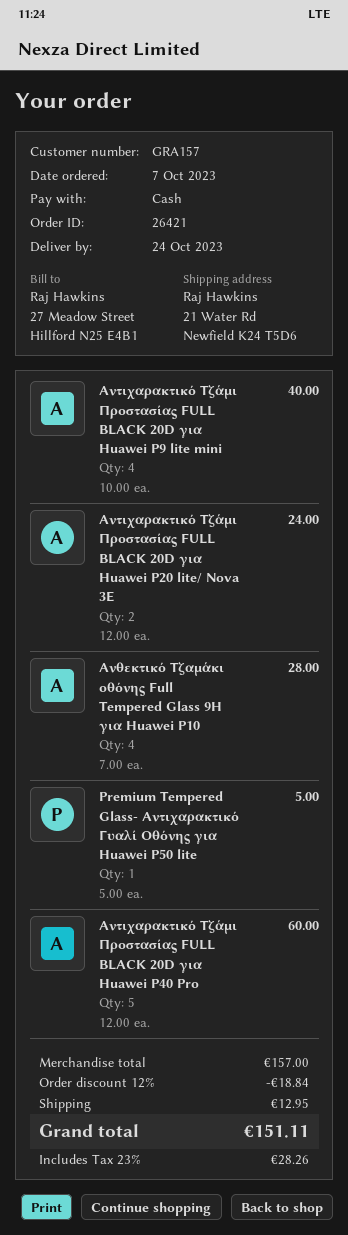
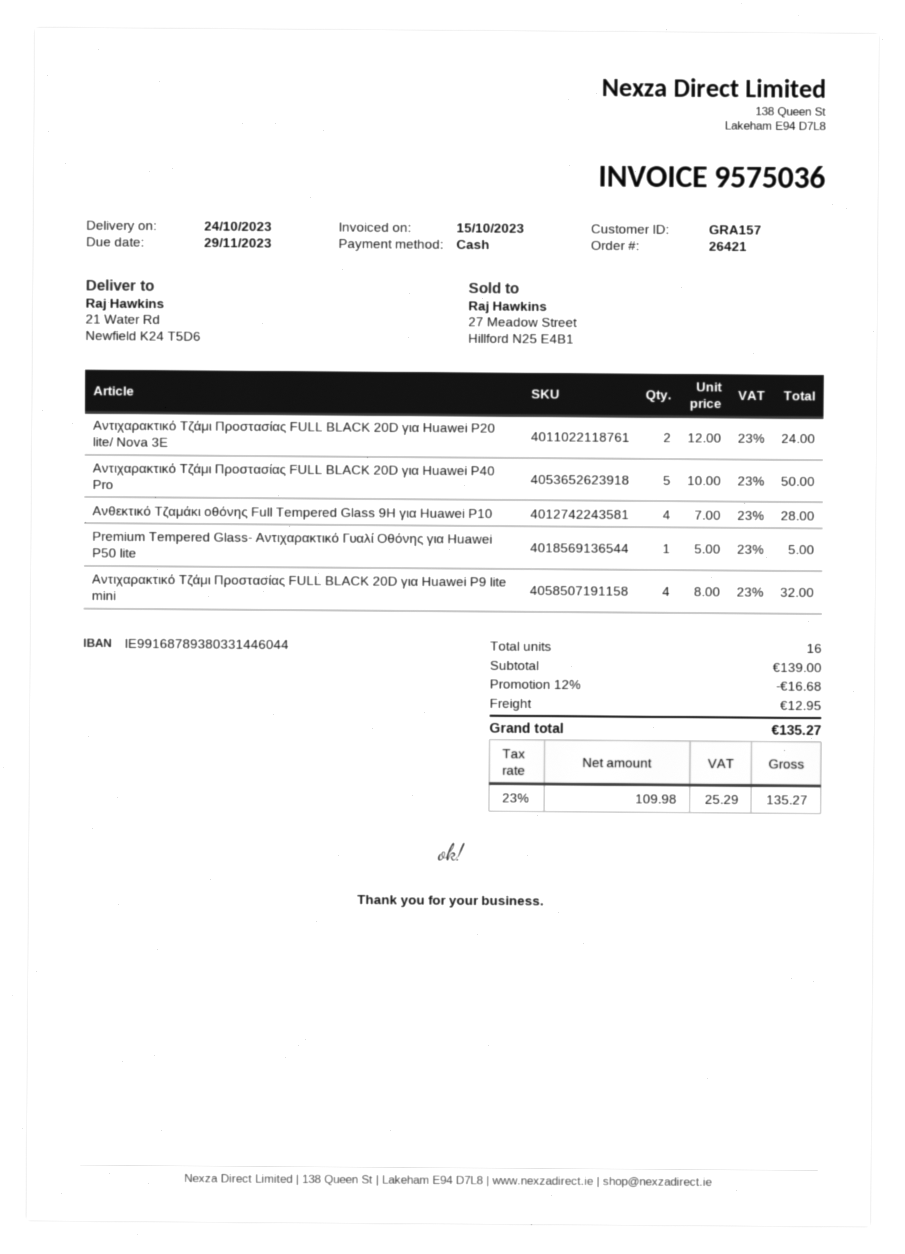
Αντιχαρακτικό Τζάμι Προστασίας FULL BLACK 20D για Huawei P9 lite mini: 4 x 10.00 = 40.00 -> 4 x 8.00 = 32.00
Αντιχαρακτικό Τζάμι Προστασίας FULL BLACK 20D για Huawei P40 Pro: 5 x 12.00 = 60.00 -> 5 x 10.00 = 50.00
subtotal: 157.00 -> 139.00
discount: 12% = 18.84 -> 12% = 16.68
tax: 23% = 28.26 -> 23% = 25.29
total: 151.11 -> 135.27

